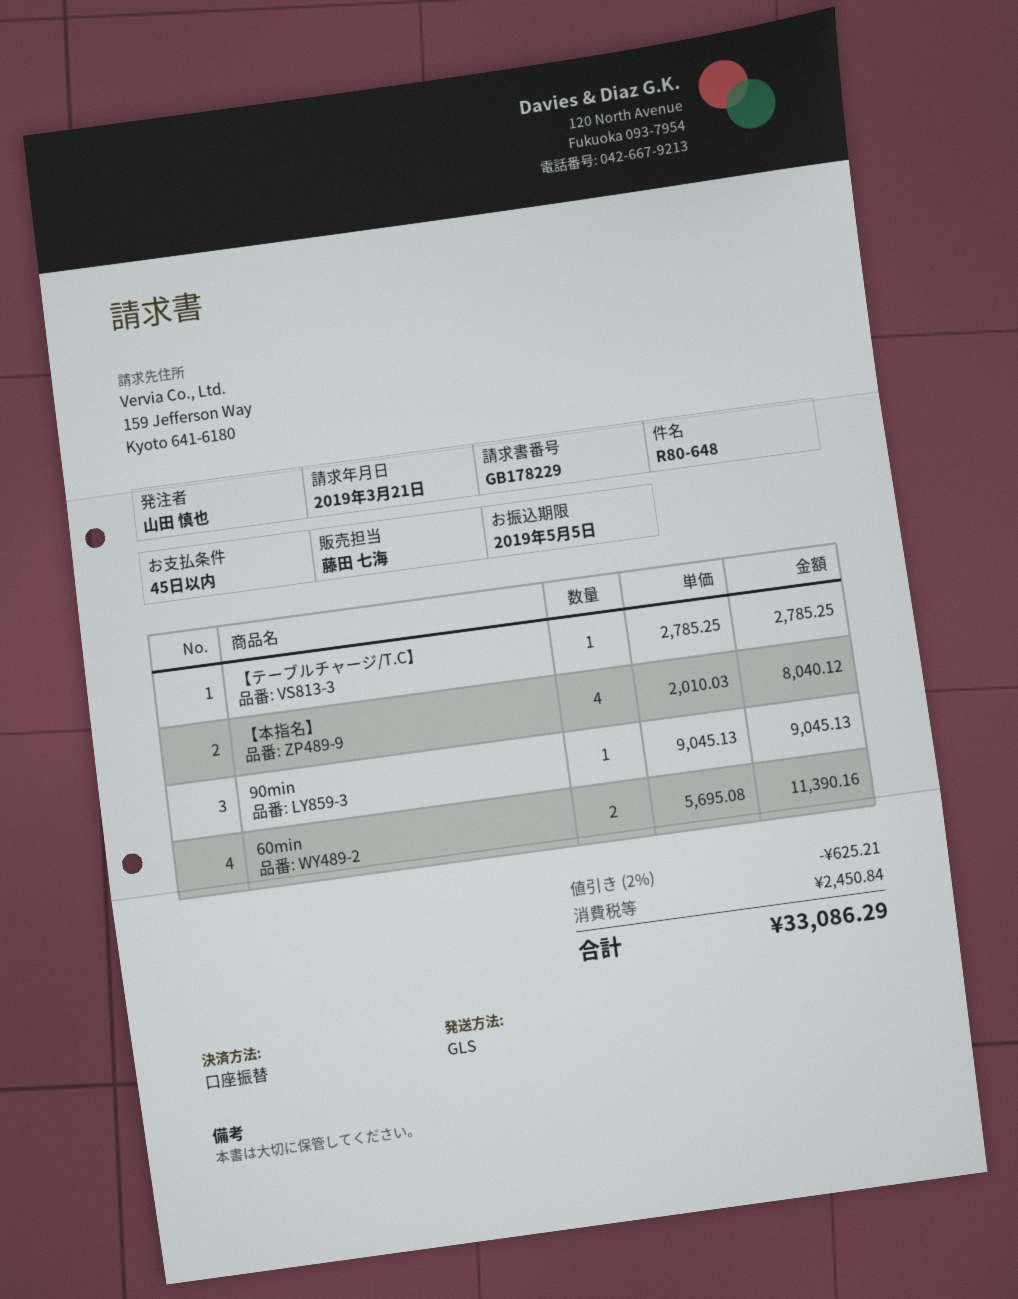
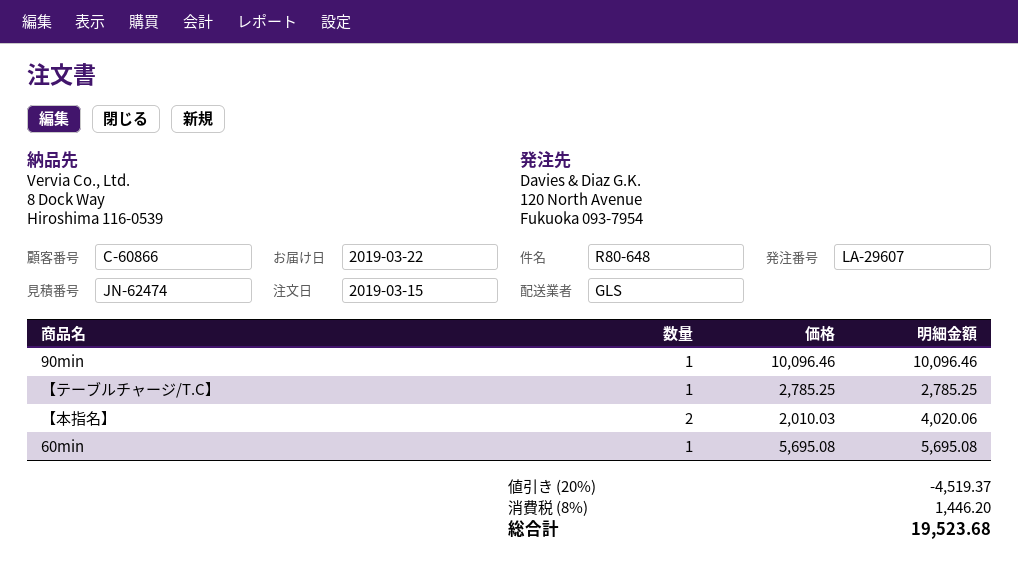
【本指名】: 4 x 2010.03 = 8040.12 -> 2 x 2010.03 = 4020.06
90min: 1 x 9045.13 = 9045.13 -> 1 x 10096.46 = 10096.46
60min: 2 x 5695.08 = 11390.16 -> 1 x 5695.08 = 5695.08
discount: 2% = 625.21 -> 20% = 4519.37
tax: 2450.84 -> 1446.20
total: 33086.29 -> 19523.68

